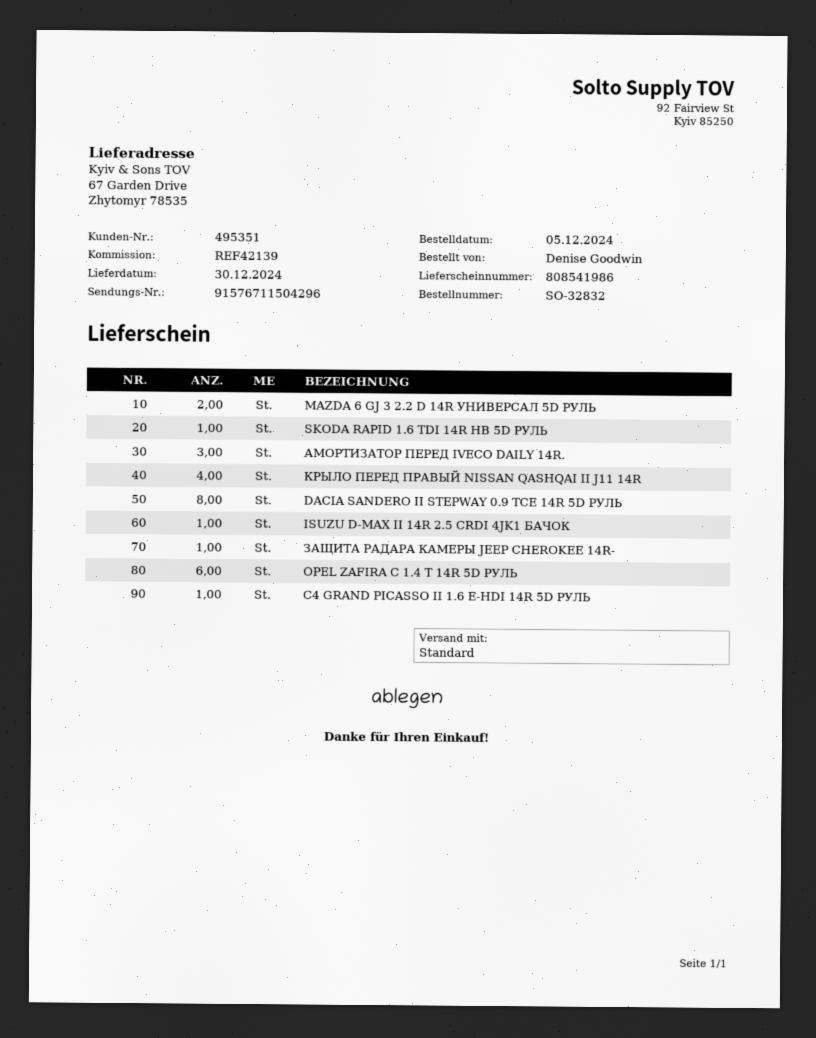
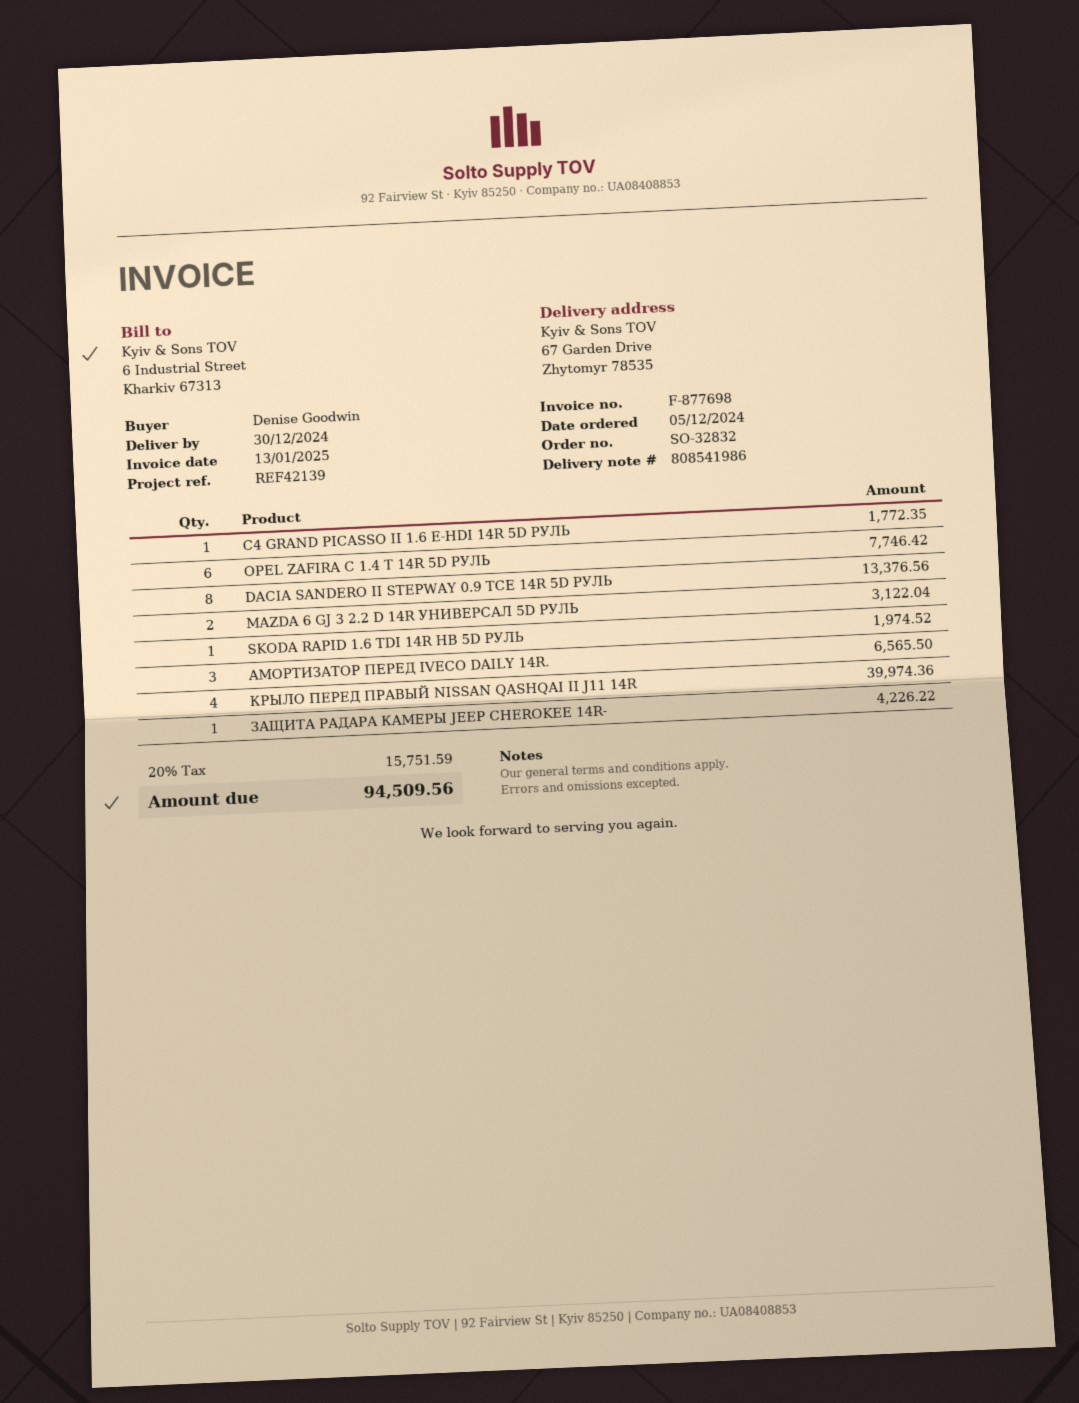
ISUZU D-MAX II 14R 2.5 CRDI 4JK1 БАЧОК: 1 -> none

